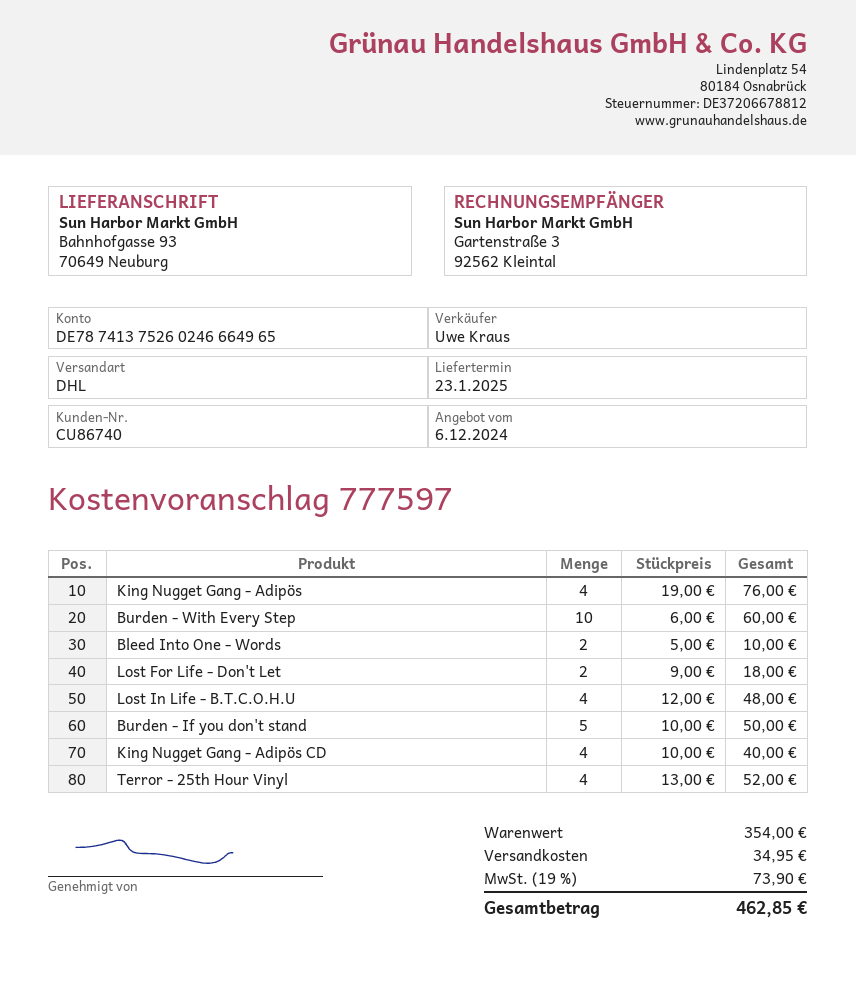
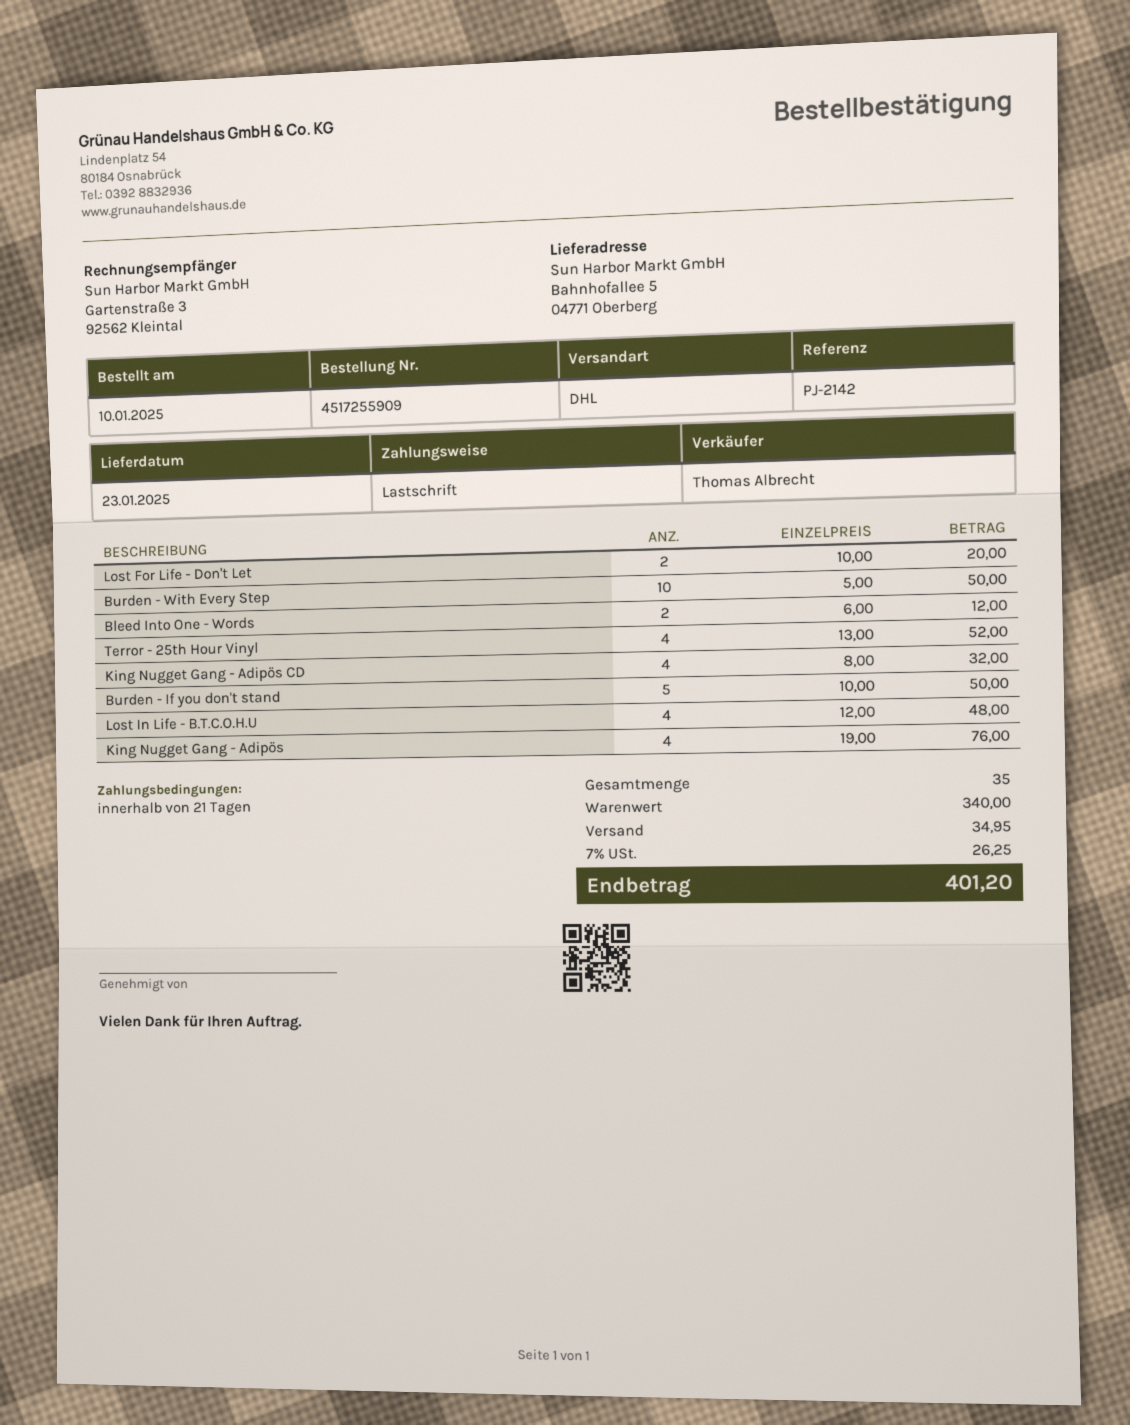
sales rep: Uwe Kraus -> Thomas Albrecht
ship to: Bahnhofgasse 93, 70649 Neuburg -> Bahnhofallee 5, 04771 Oberberg
Burden - With Every Step: 10 x 6.00 = 60.00 -> 10 x 5.00 = 50.00
Bleed Into One - Words: 2 x 5.00 = 10.00 -> 2 x 6.00 = 12.00
Lost For Life - Don't Let: 2 x 9.00 = 18.00 -> 2 x 10.00 = 20.00
King Nugget Gang - Adipös CD: 4 x 10.00 = 40.00 -> 4 x 8.00 = 32.00
subtotal: 354.00 -> 340.00
tax: 19% = 73.90 -> 7% = 26.25
total: 462.85 -> 401.20

